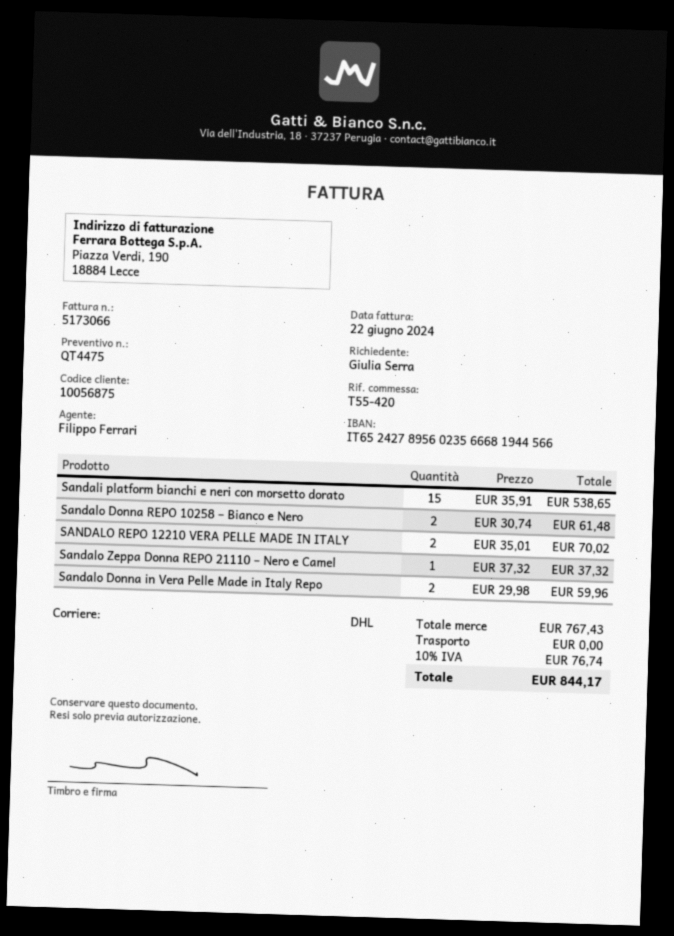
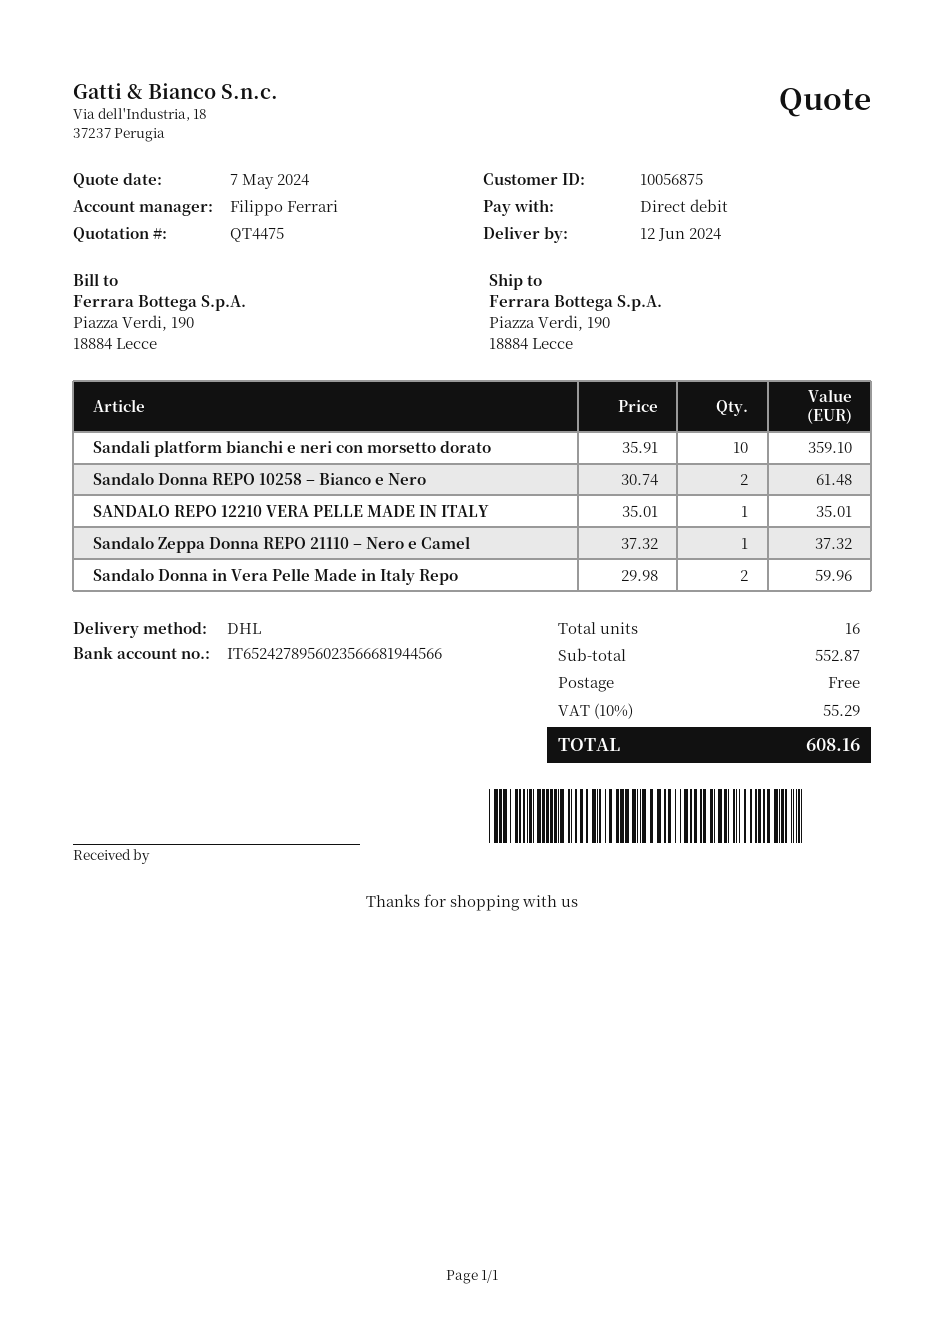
Sandali platform bianchi e neri con morsetto dorato: 15 x 35.91 = 538.65 -> 10 x 35.91 = 359.10
SANDALO REPO 12210 VERA PELLE MADE IN ITALY: 2 x 35.01 = 70.02 -> 1 x 35.01 = 35.01
subtotal: 767.43 -> 552.87
tax: 10% = 76.74 -> 10% = 55.29
total: 844.17 -> 608.16

